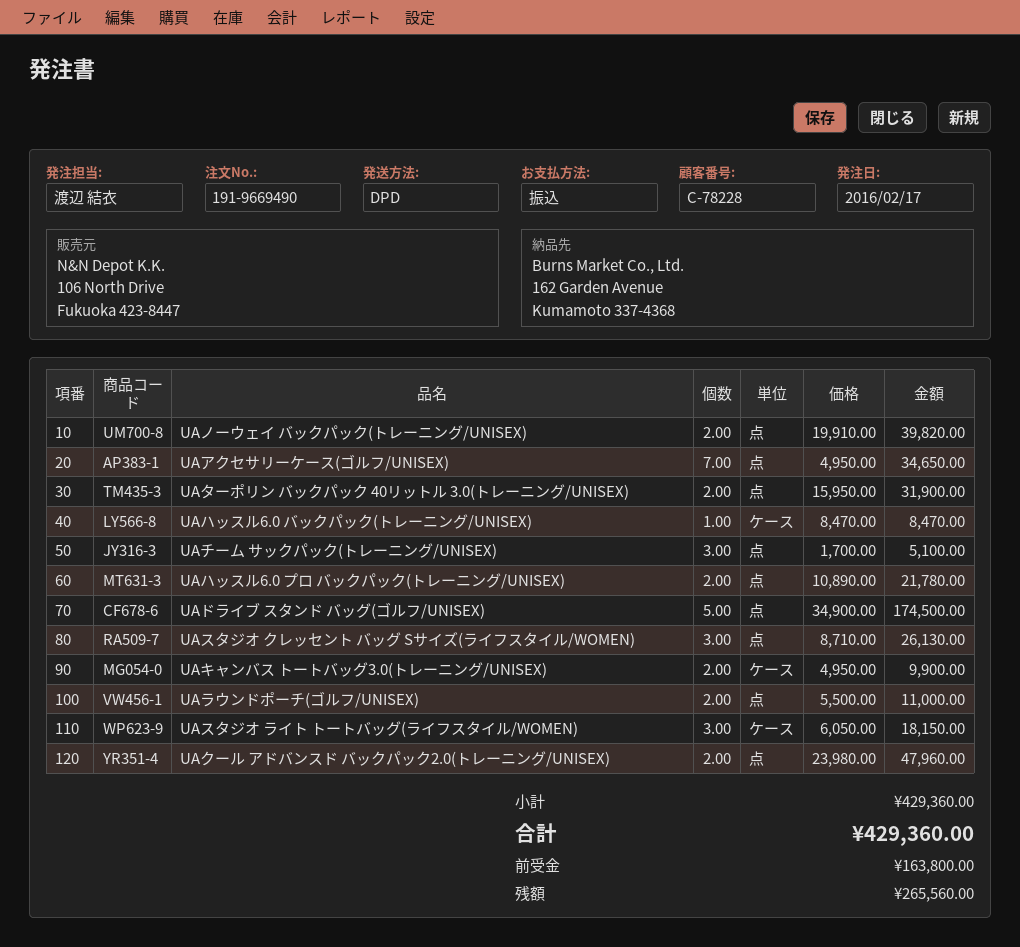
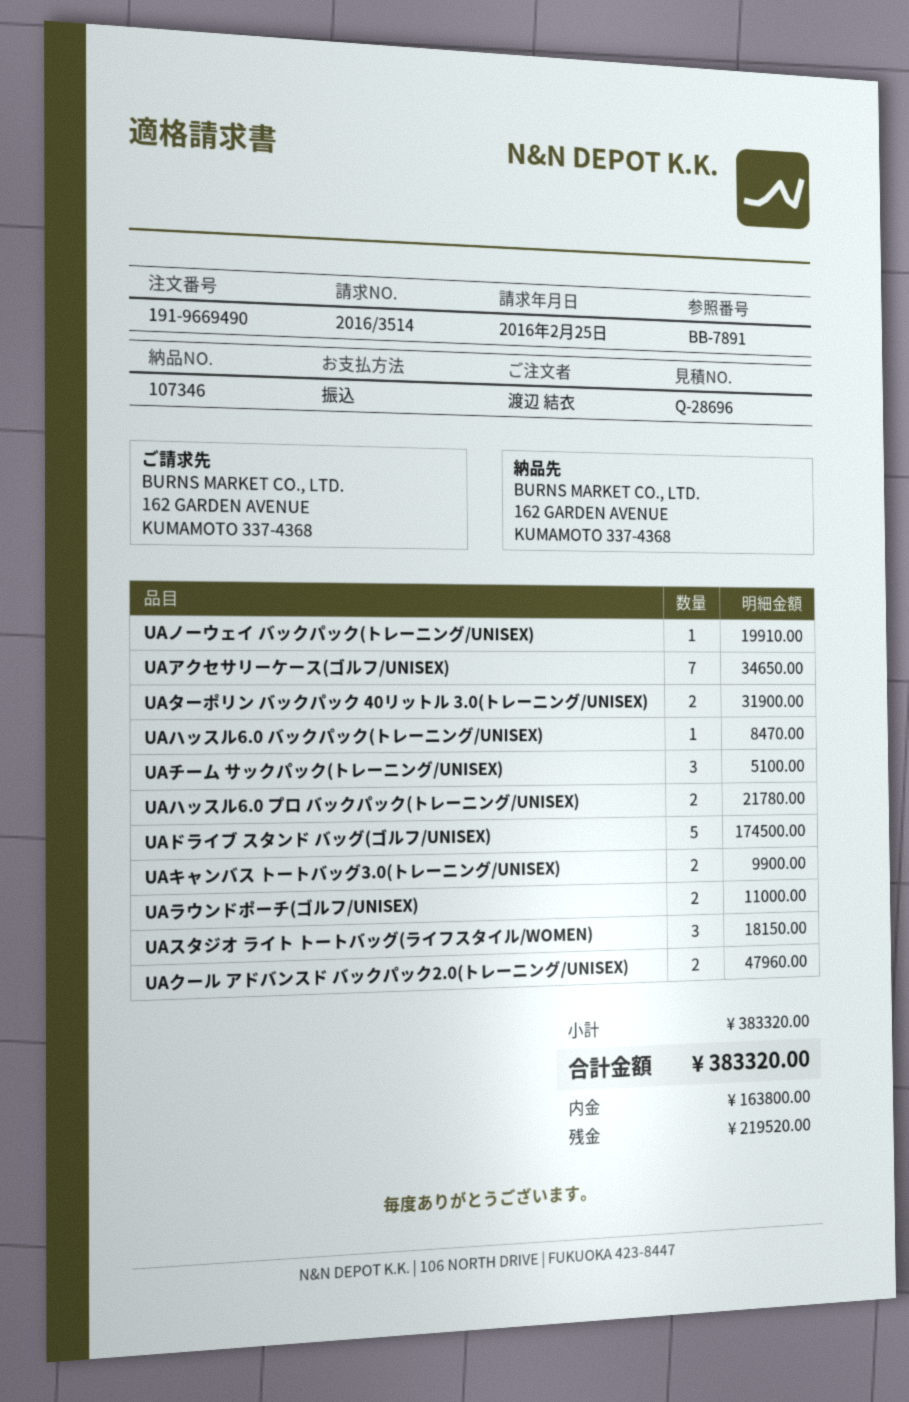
UAノーウェイ バックパック(トレーニング/UNISEX): 2 for 39820.00 -> 1 for 19910.00
UAスタジオ クレッセント バッグ Sサイズ(ライフスタイル/WOMEN): 3 for 26130.00 -> none
subtotal: 429360.00 -> 383320.00
total: 429360.00 -> 383320.00
balance: 265560.00 -> 219520.00

